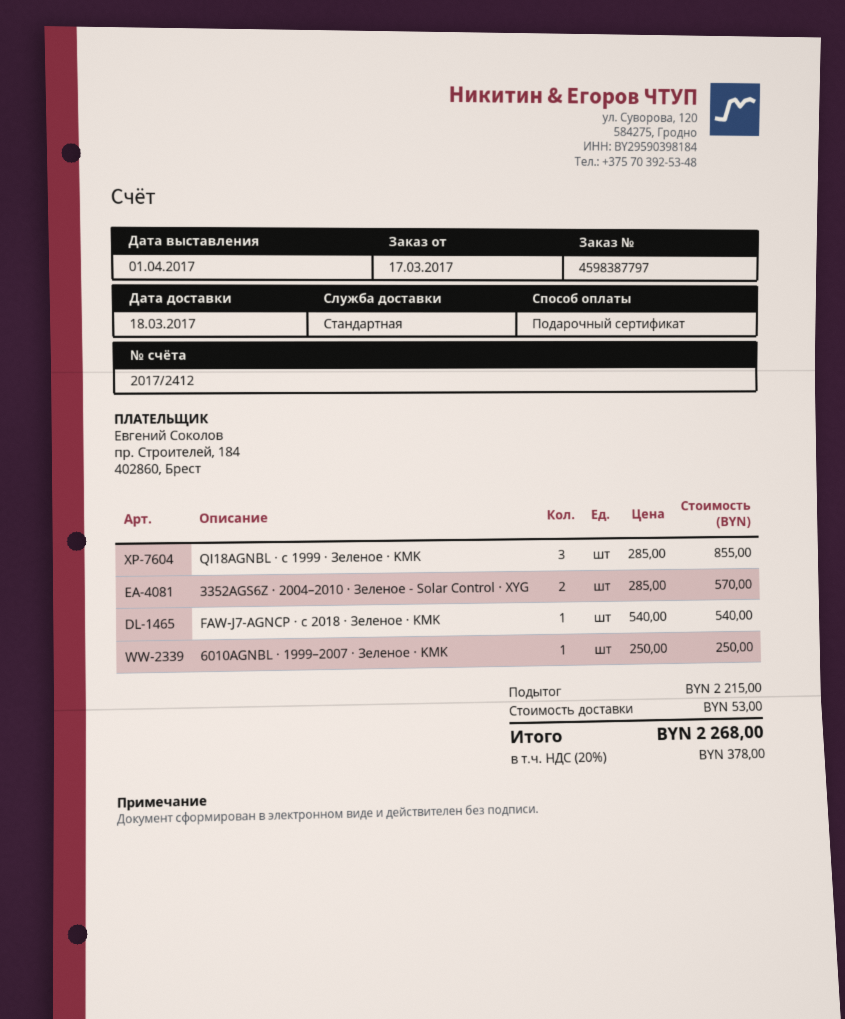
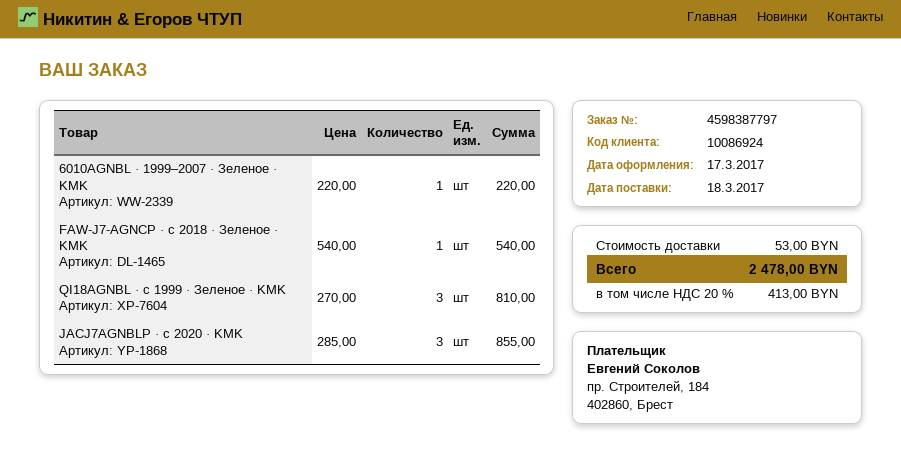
QI18AGNBL · с 1999 · Зеленое · KMK: 3 x 285.00 = 855.00 -> 3 x 270.00 = 810.00
3352AGS6Z · 2004–2010 · Зеленое - Solar Control · XYG: 2 x 285.00 = 570.00 -> none
6010AGNBL · 1999–2007 · Зеленое · KMK: 1 x 250.00 = 250.00 -> 1 x 220.00 = 220.00
JACJ7AGNBLP · с 2020 · KMK: none -> 3 x 285.00 = 855.00
tax: 20% = 378.00 -> 20% = 413.00
total: 2268.00 -> 2478.00

